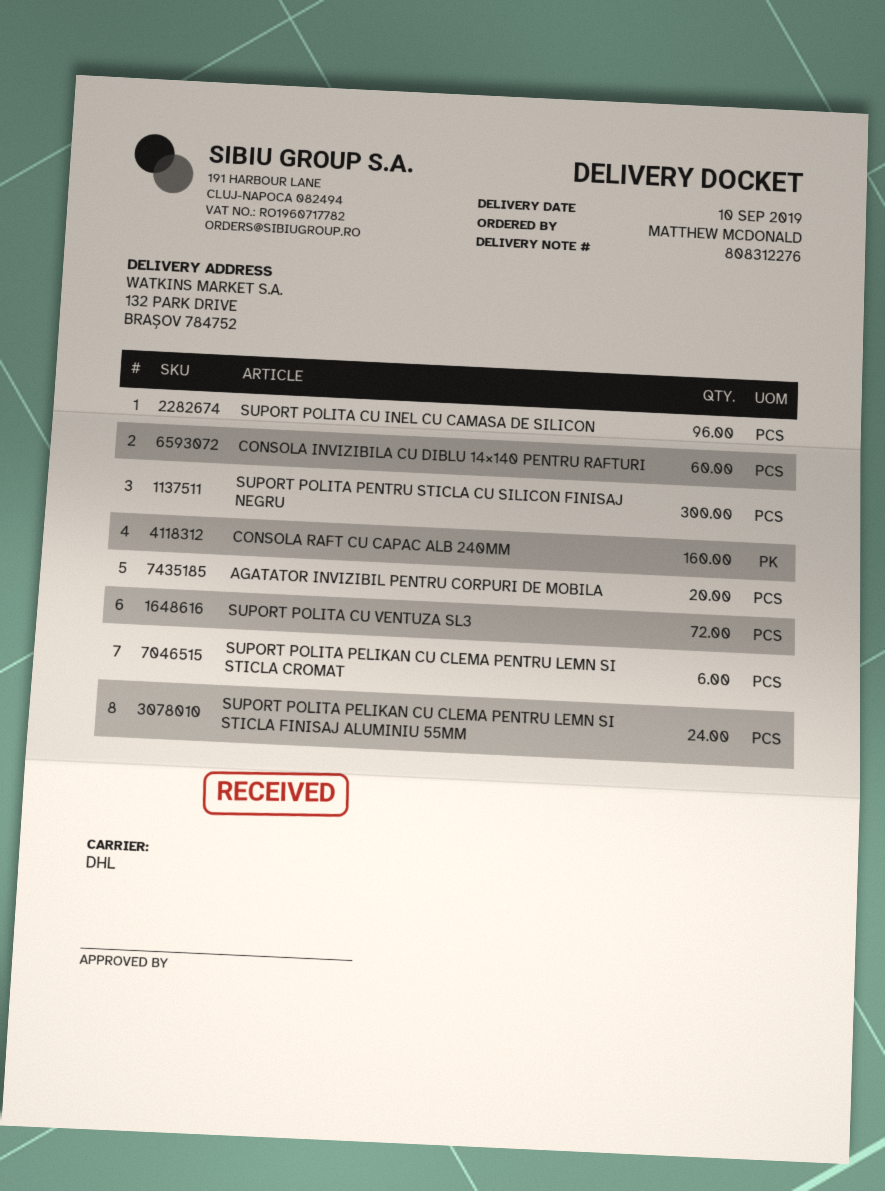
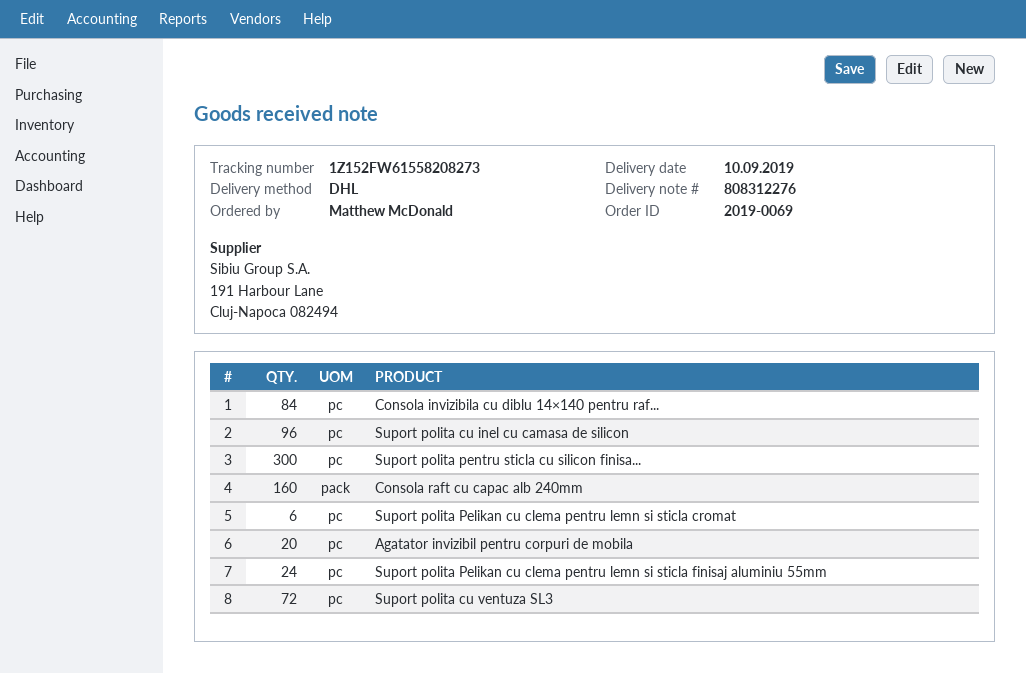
CONSOLA INVIZIBILA CU DIBLU 14×140 PENTRU RAFTURI: 60 -> 84

